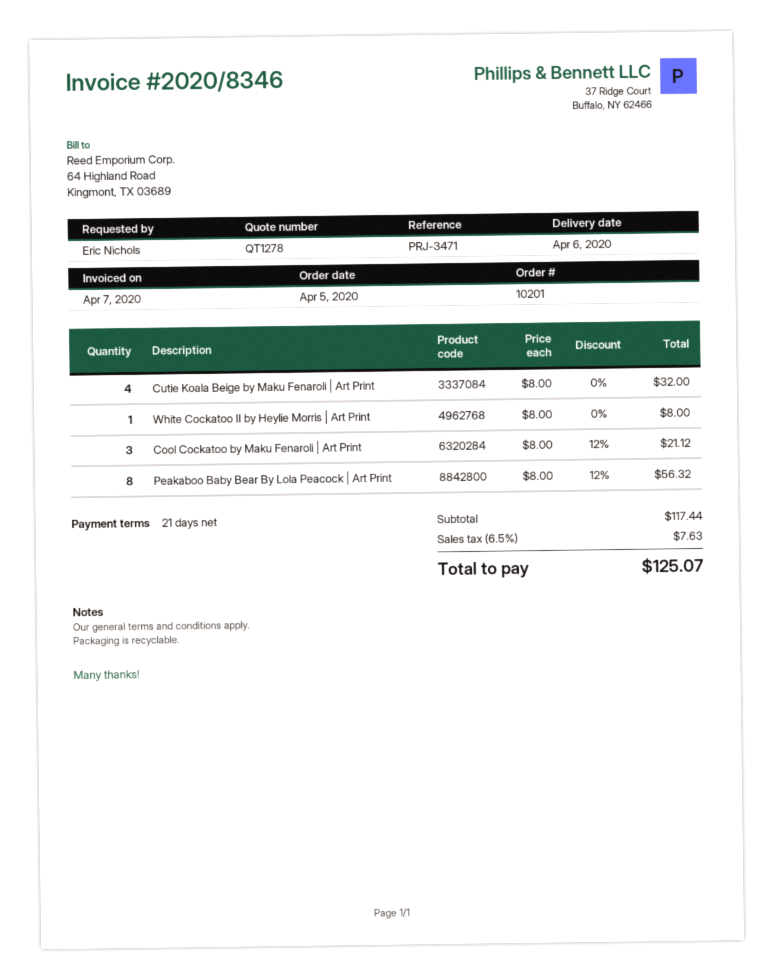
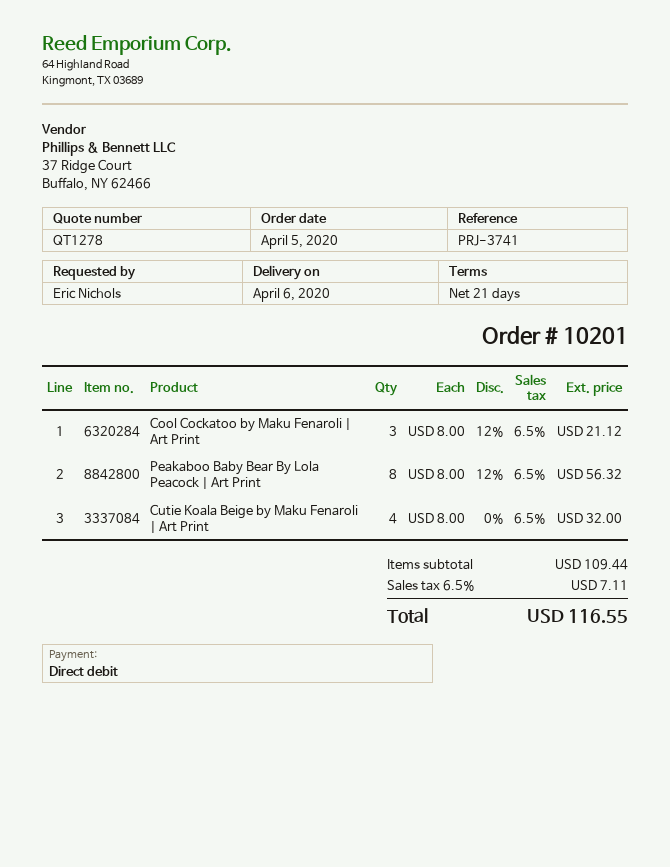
reference: PRJ-3471 -> PRJ-3741
White Cockatoo II by Heylie Morris | Art Print: 1 x 8.00 = 8.00 -> none
subtotal: 117.44 -> 109.44
tax: 6.5% = 7.63 -> 6.5% = 7.11
total: 125.07 -> 116.55

